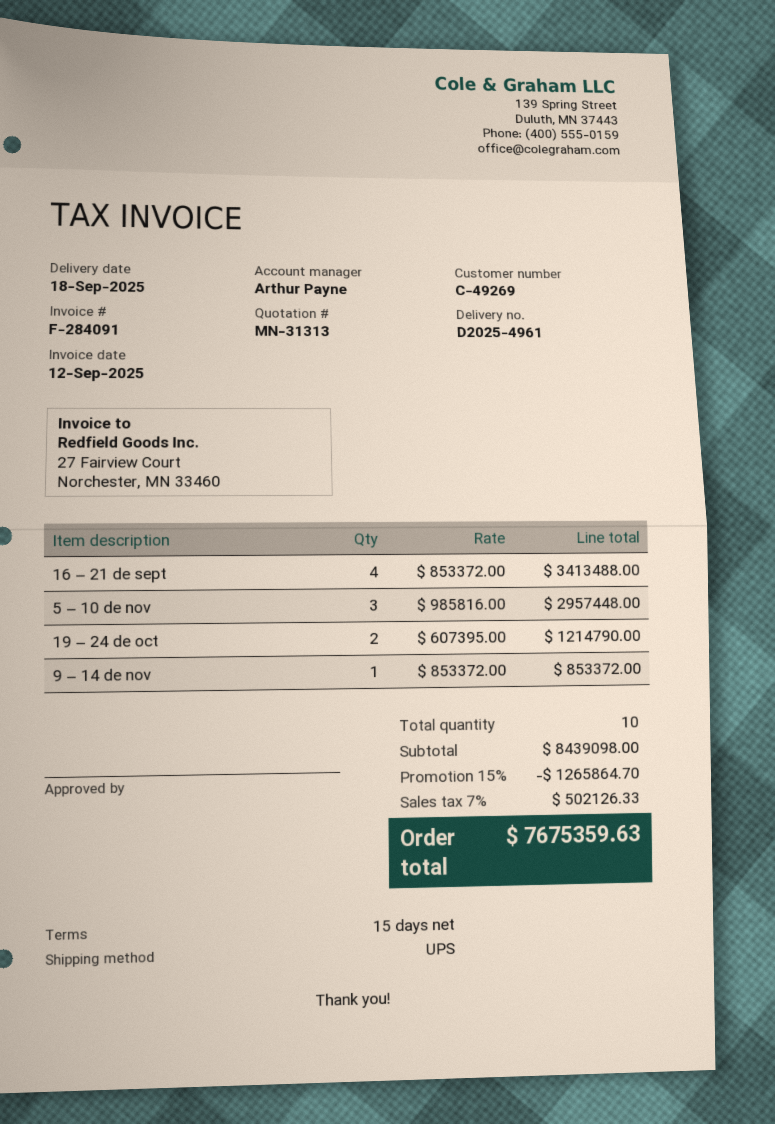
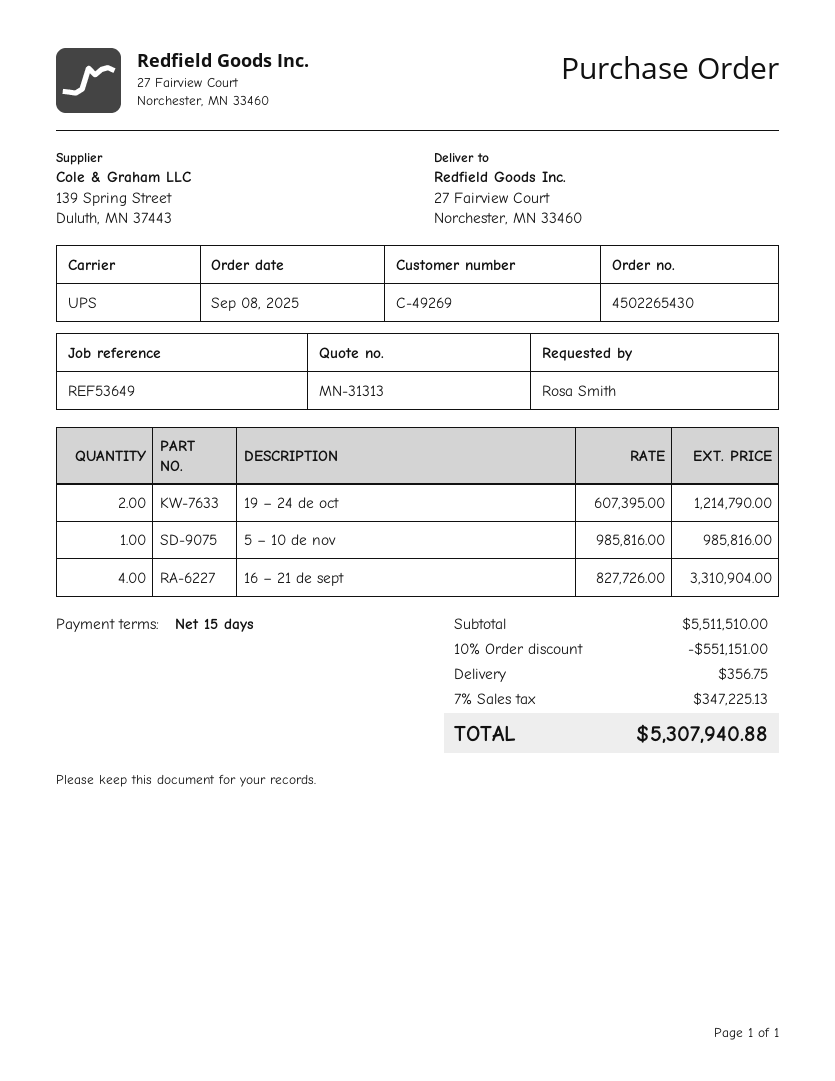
16 – 21 de sept: 4 x 853372.00 = 3413488.00 -> 4 x 827726.00 = 3310904.00
5 – 10 de nov: 3 x 985816.00 = 2957448.00 -> 1 x 985816.00 = 985816.00
9 – 14 de nov: 1 x 853372.00 = 853372.00 -> none
subtotal: 8439098.00 -> 5511510.00
discount: 15% = 1265864.70 -> 10% = 551151.00
shipping: none -> 356.75
tax: 7% = 502126.33 -> 7% = 347225.13
total: 7675359.63 -> 5307940.88

